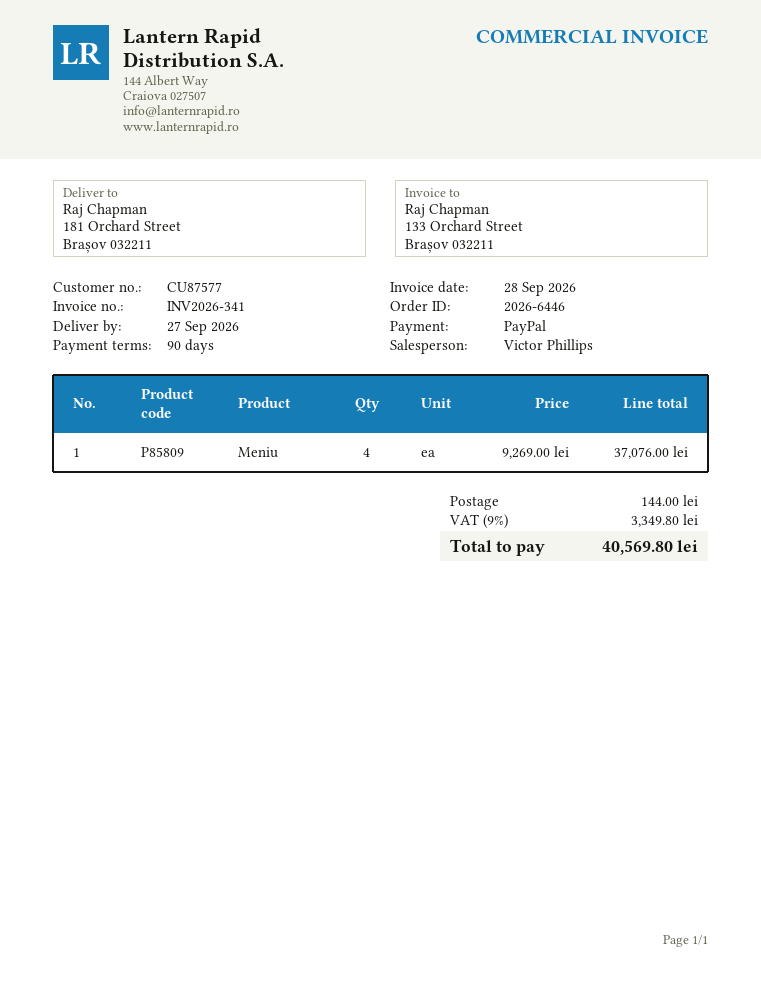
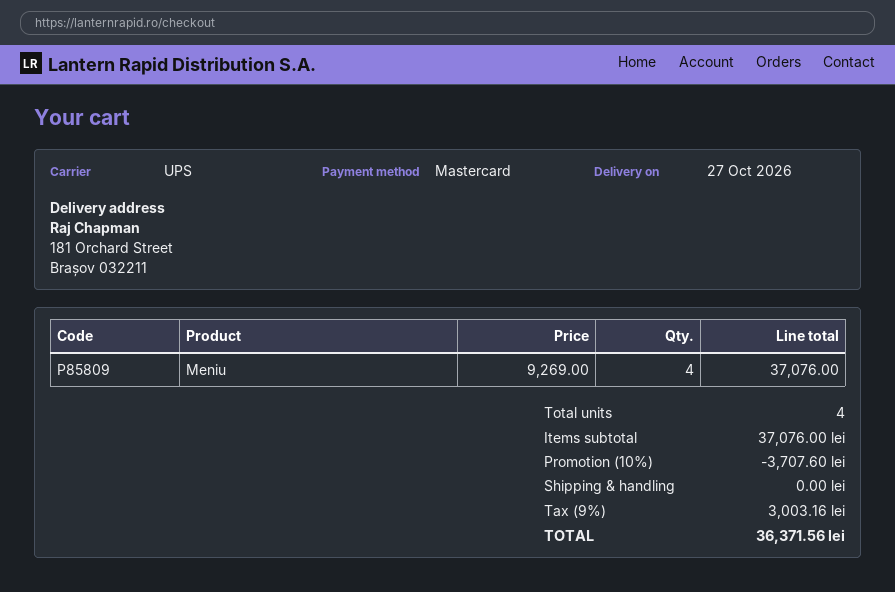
delivery date: 2026-09-27 -> 2026-10-27
payment method: PayPal -> Mastercard
discount: none -> 10% = 3707.60
shipping: 144.00 -> 0.00
tax: 9% = 3349.80 -> 9% = 3003.16
total: 40569.80 -> 36371.56

